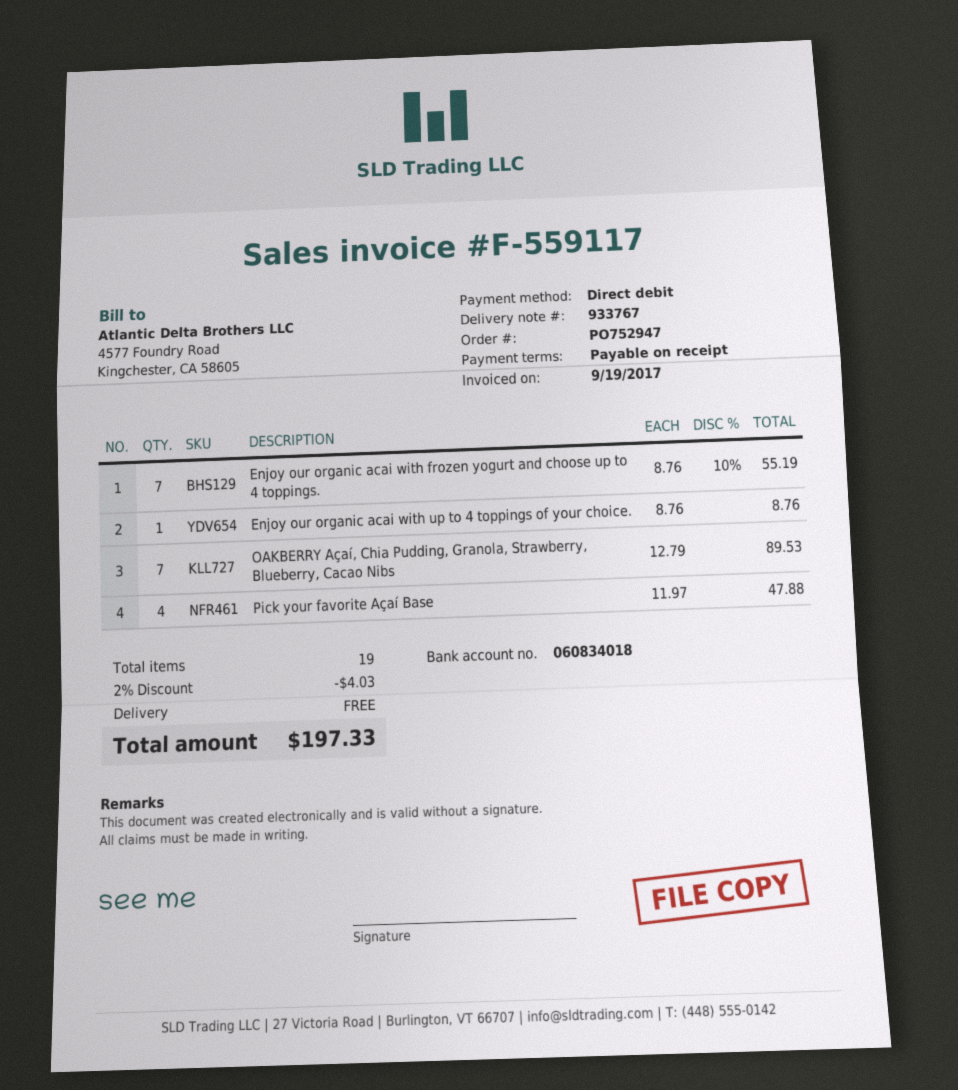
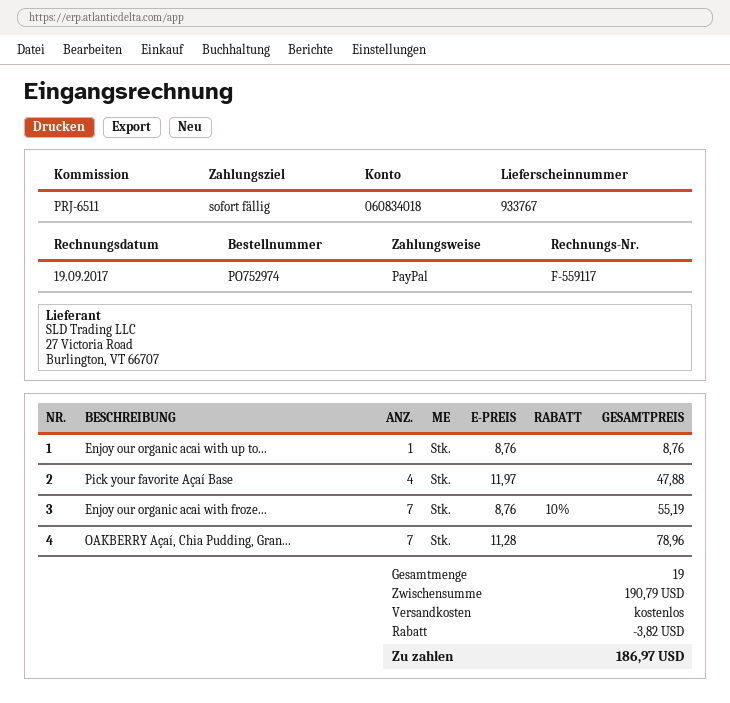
order number: PO752947 -> PO752974
payment method: direct debit -> PayPal
OAKBERRY Açaí, Chia Pudding, Granola, Strawberry, Blueberry, Cacao Nibs: 7 x 12.79 = 89.53 -> 7 x 11.28 = 78.96
discount: 4.03 -> 3.82
total: 197.33 -> 186.97

